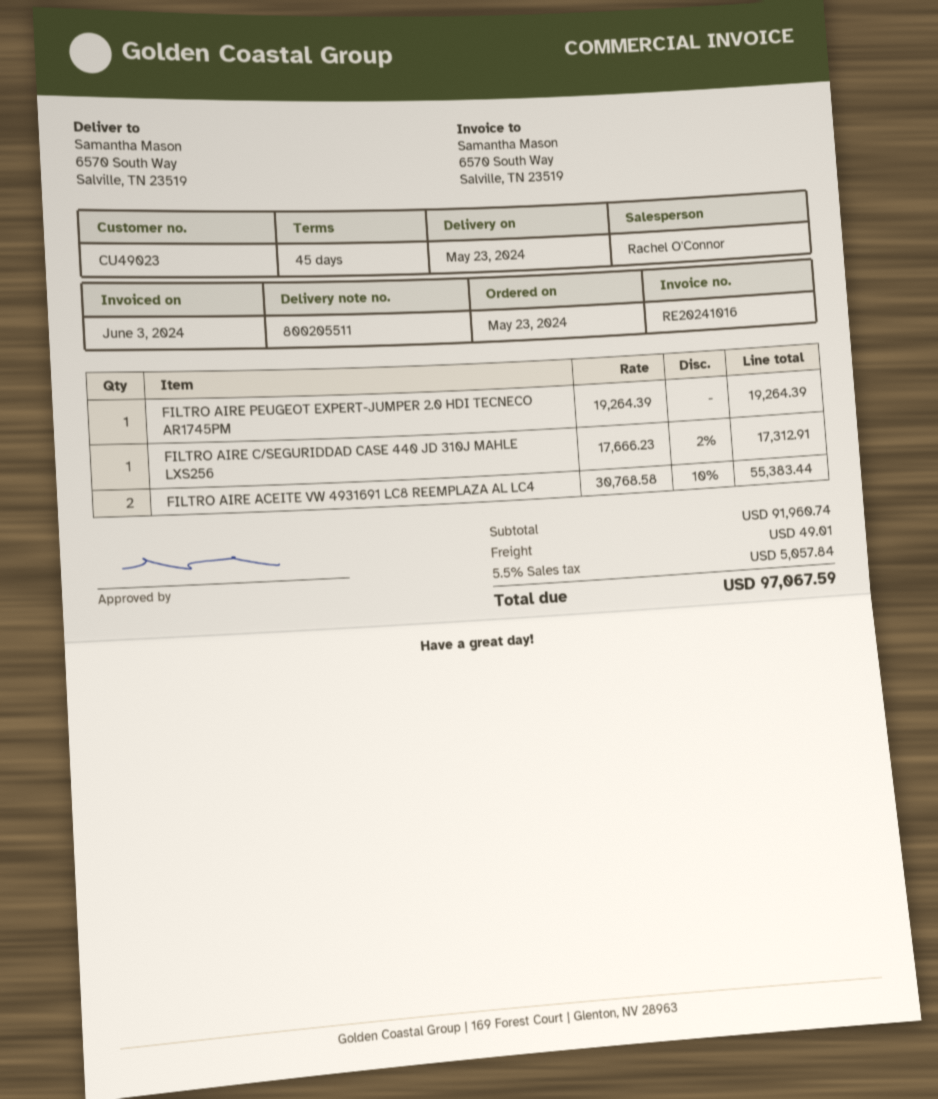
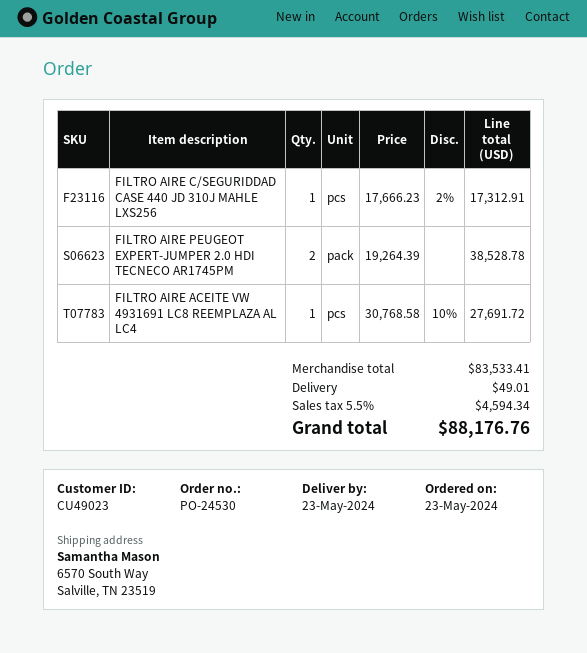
FILTRO AIRE PEUGEOT EXPERT-JUMPER 2.0 HDI TECNECO AR1745PM: 1 x 19264.39 = 19264.39 -> 2 x 19264.39 = 38528.78
FILTRO AIRE ACEITE VW 4931691 LC8 REEMPLAZA AL LC4: 2 x 30768.58 - 10% = 55383.44 -> 1 x 30768.58 - 10% = 27691.72
subtotal: 91960.74 -> 83533.41
tax: 5.5% = 5057.84 -> 5.5% = 4594.34
total: 97067.59 -> 88176.76

